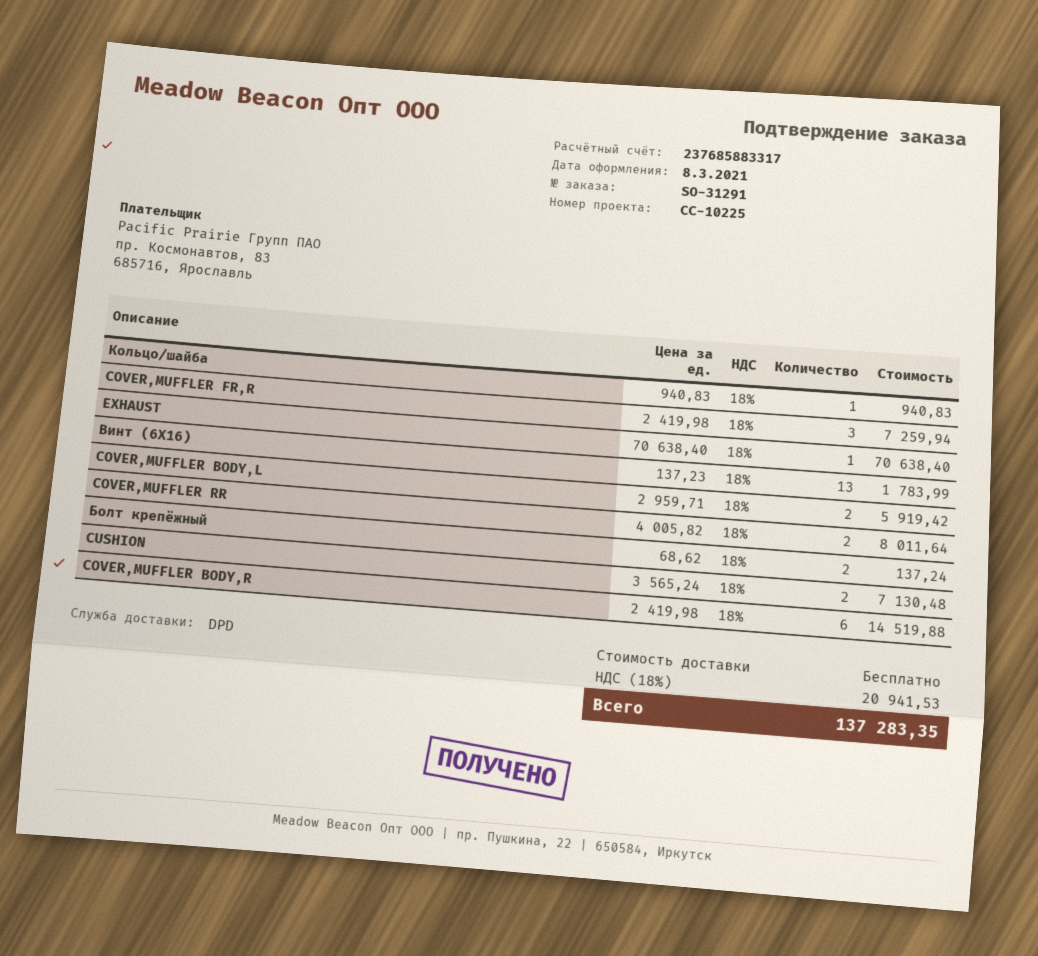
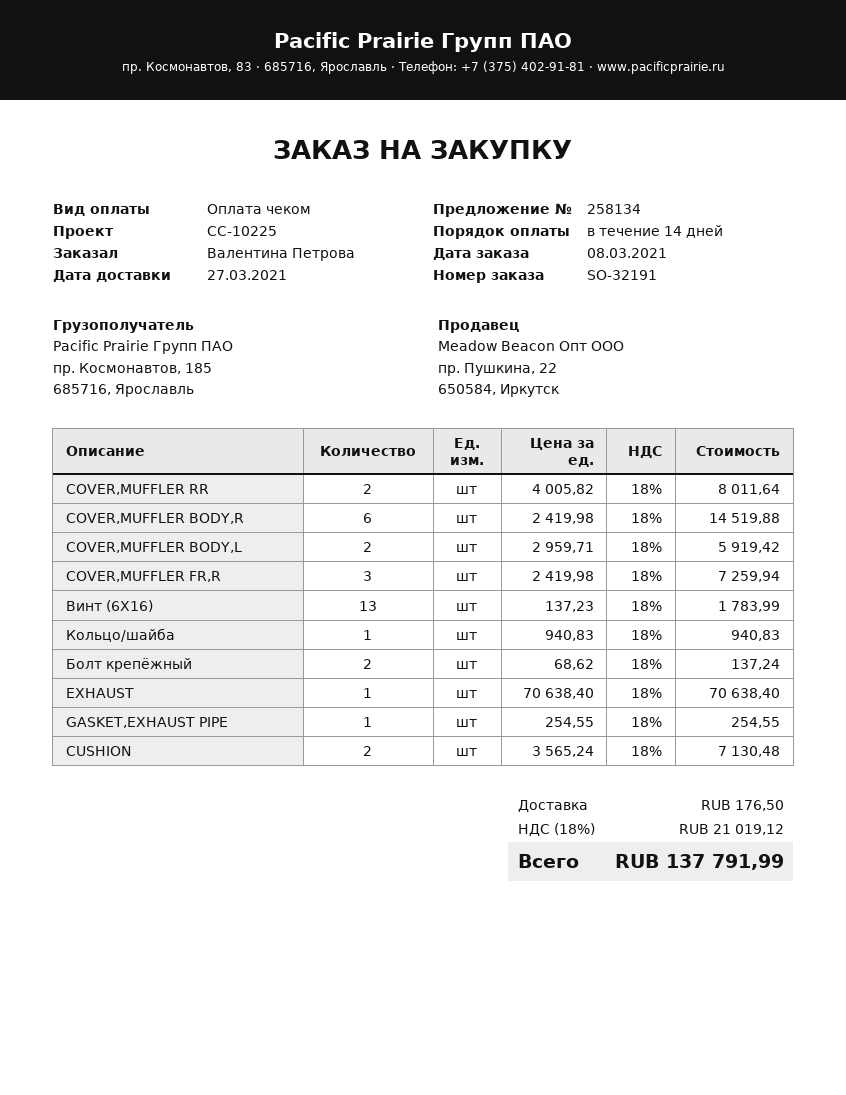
order number: SO-31291 -> SO-32191
GASKET,EXHAUST PIPE: none -> 1 x 254.55 = 254.55
shipping: 0.00 -> 176.50
tax: 18% = 20941.53 -> 18% = 21019.12
total: 137283.35 -> 137791.99

